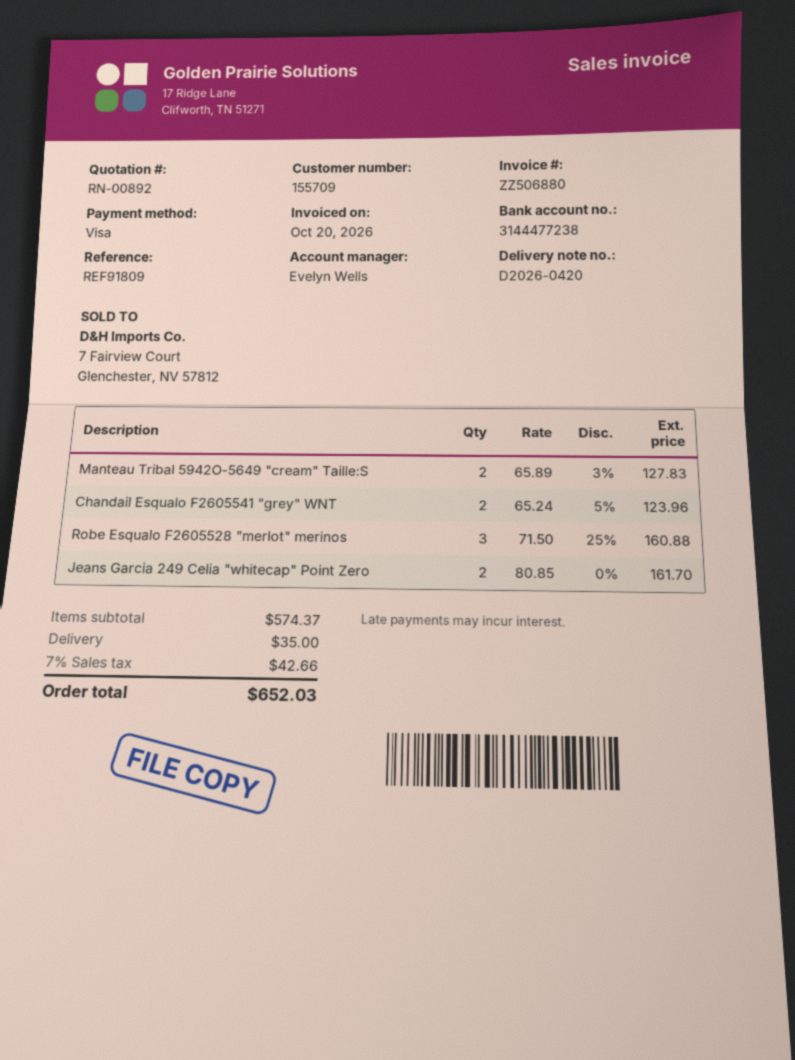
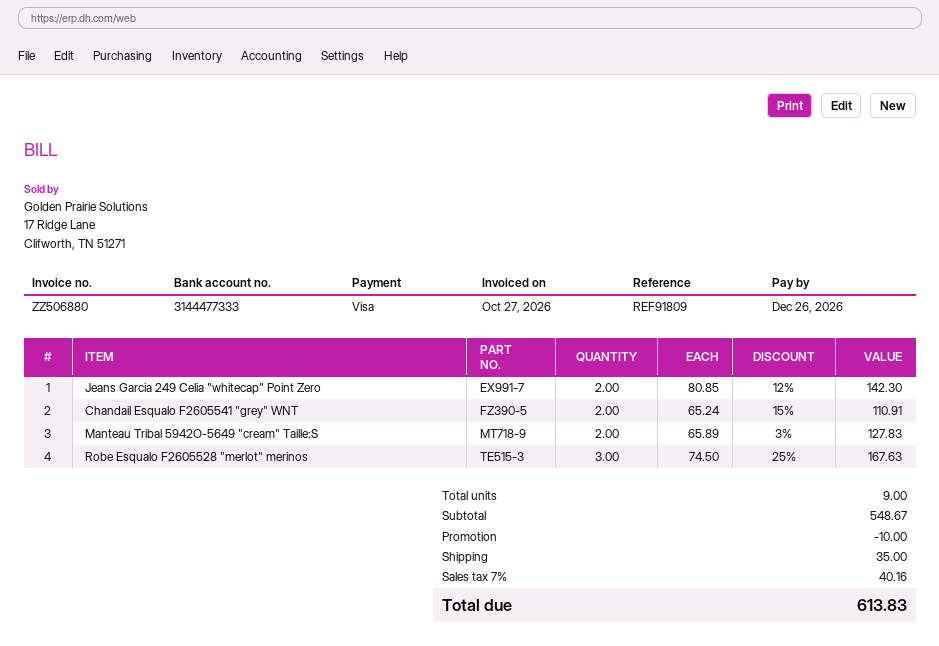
invoice date: 2026-10-20 -> 2026-10-27
bank account: 3144477238 -> 3144477333
Chandail Esqualo F2605541 "grey" WNT: 2 x 65.24 - 5% = 123.96 -> 2 x 65.24 - 15% = 110.91
Robe Esqualo F2605528 "merlot" merinos: 3 x 71.50 - 25% = 160.88 -> 3 x 74.50 - 25% = 167.63
Jeans Garcia 249 Celia "whitecap" Point Zero: 2 x 80.85 = 161.70 -> 2 x 80.85 - 12% = 142.30
subtotal: 574.37 -> 548.67
discount: none -> 10.00
tax: 7% = 42.66 -> 7% = 40.16
total: 652.03 -> 613.83

